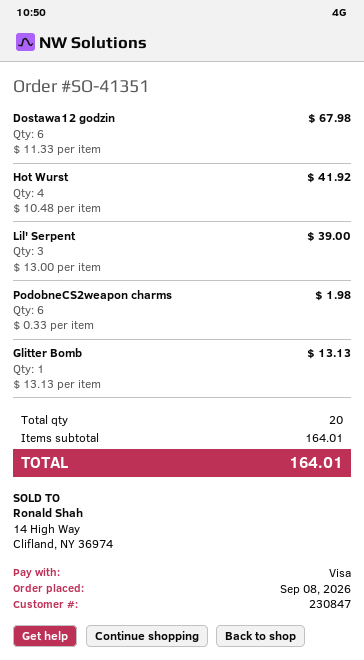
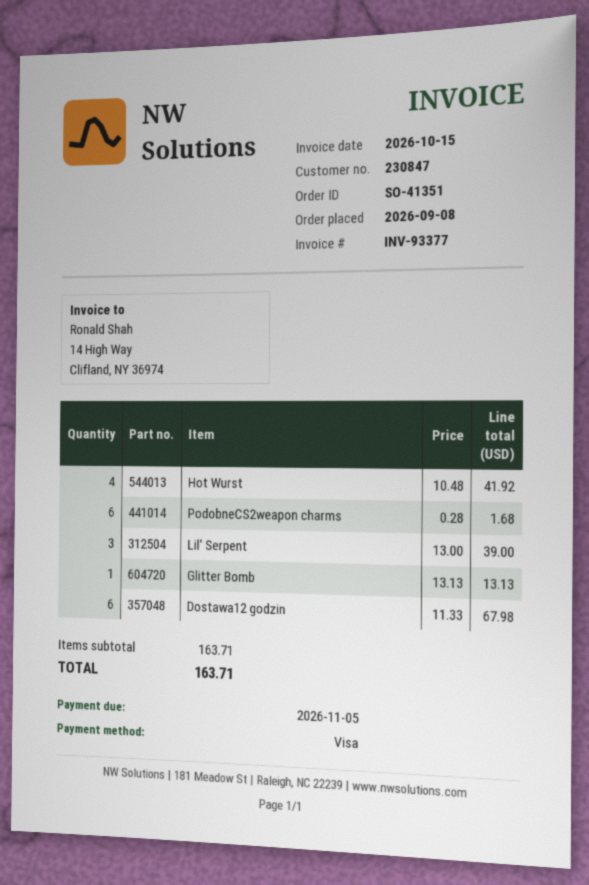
PodobneCS2weapon charms: 6 x 0.33 = 1.98 -> 6 x 0.28 = 1.68
subtotal: 164.01 -> 163.71
total: 164.01 -> 163.71

